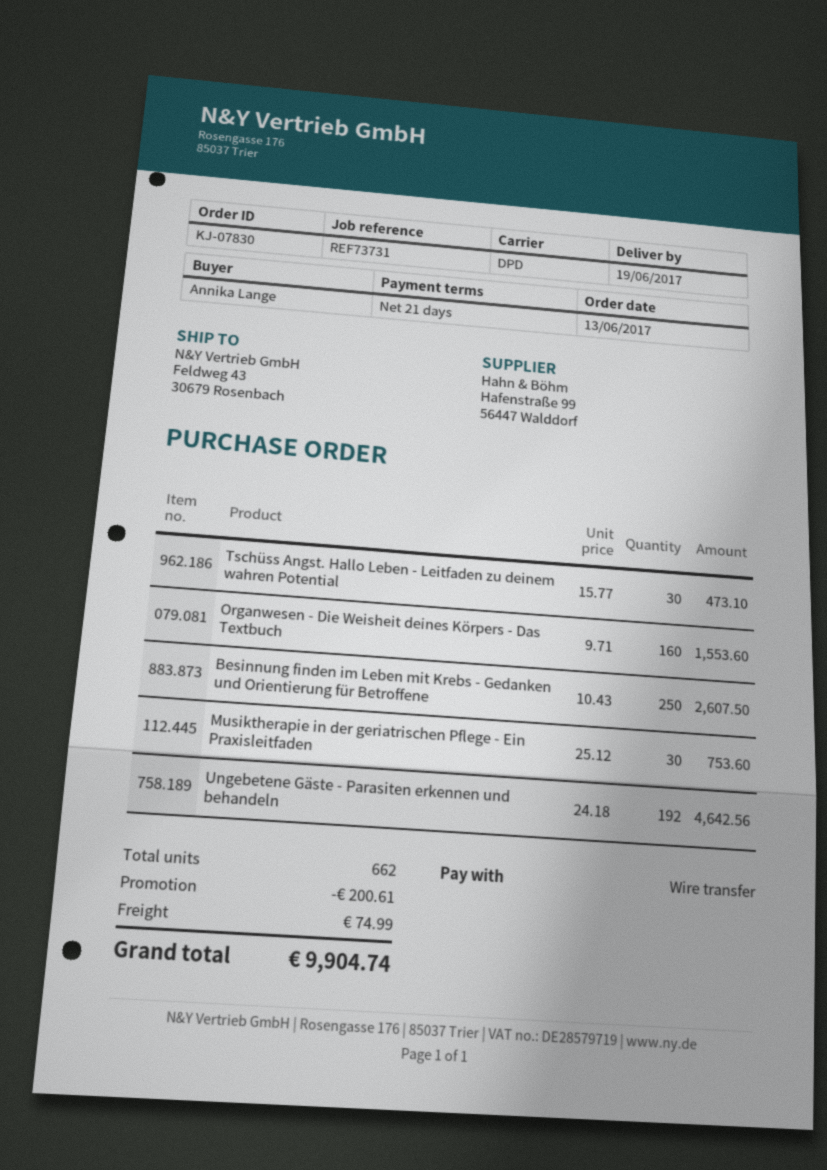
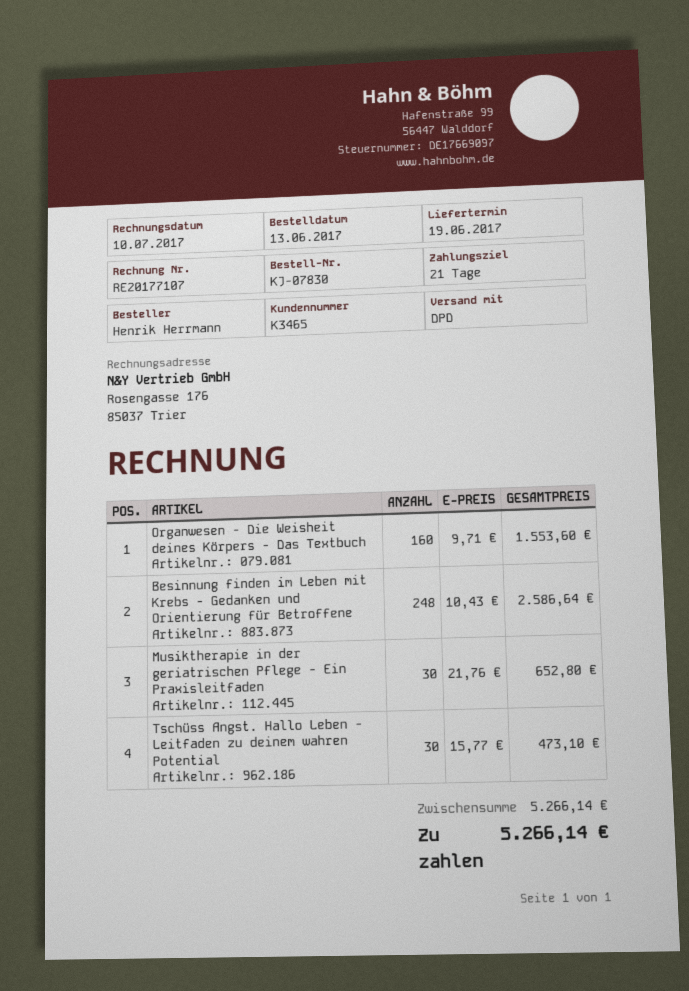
ordered by: Annika Lange -> Henrik Herrmann
Besinnung finden im Leben mit Krebs - Gedanken und Orientierung für Betroffene: 250 x 10.43 = 2607.50 -> 248 x 10.43 = 2586.64
Musiktherapie in der geriatrischen Pflege - Ein Praxisleitfaden: 30 x 25.12 = 753.60 -> 30 x 21.76 = 652.80
Ungebetene Gäste - Parasiten erkennen und behandeln: 192 x 24.18 = 4642.56 -> none
discount: 200.61 -> none
shipping: 74.99 -> none
total: 9904.74 -> 5266.14

